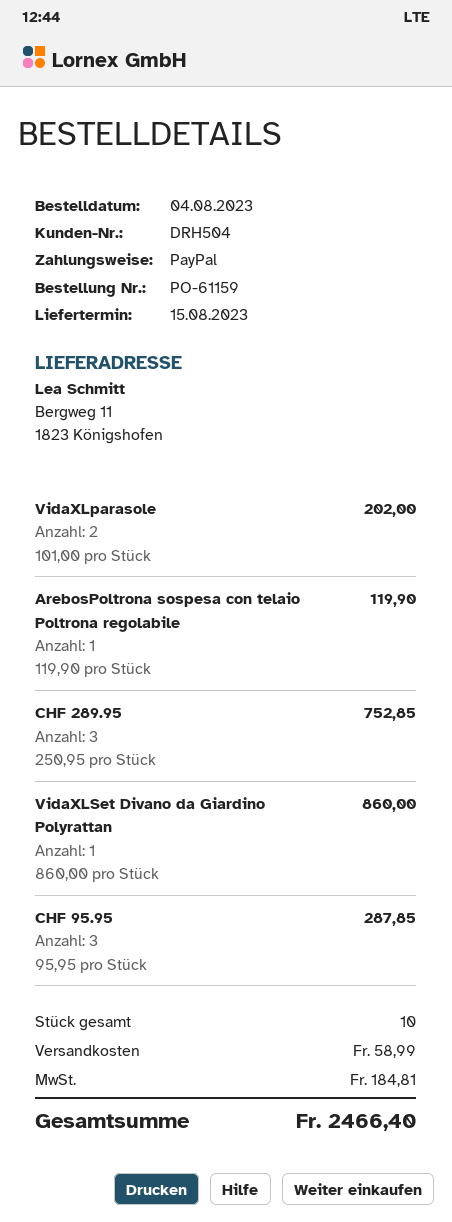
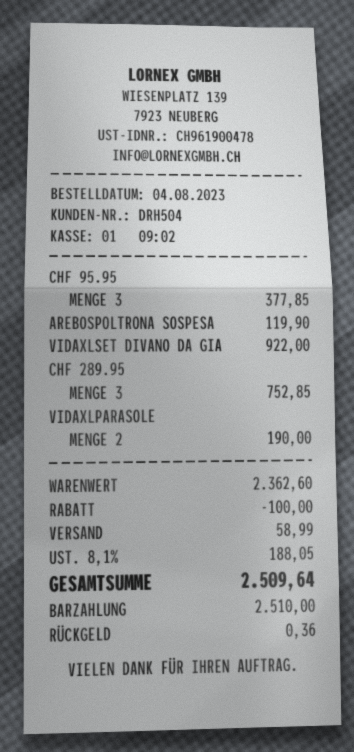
payment method: PayPal -> cash
VidaXLparasole: 2 for 202.00 -> 2 for 190.00
VidaXLSet Divano da Giardino Polyrattan: 1 for 860.00 -> 1 for 922.00
CHF 95.95: 3 for 287.85 -> 3 for 377.85
discount: none -> 100.00
tax: 184.81 -> 188.05
total: 2466.40 -> 2509.64

